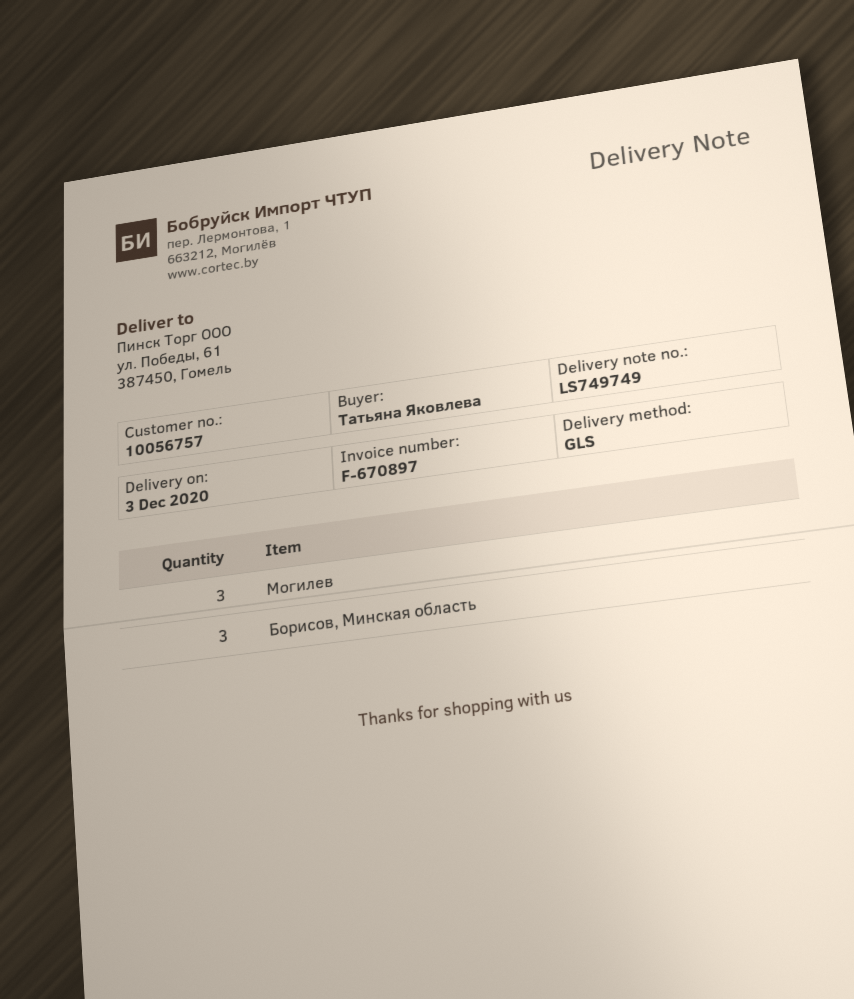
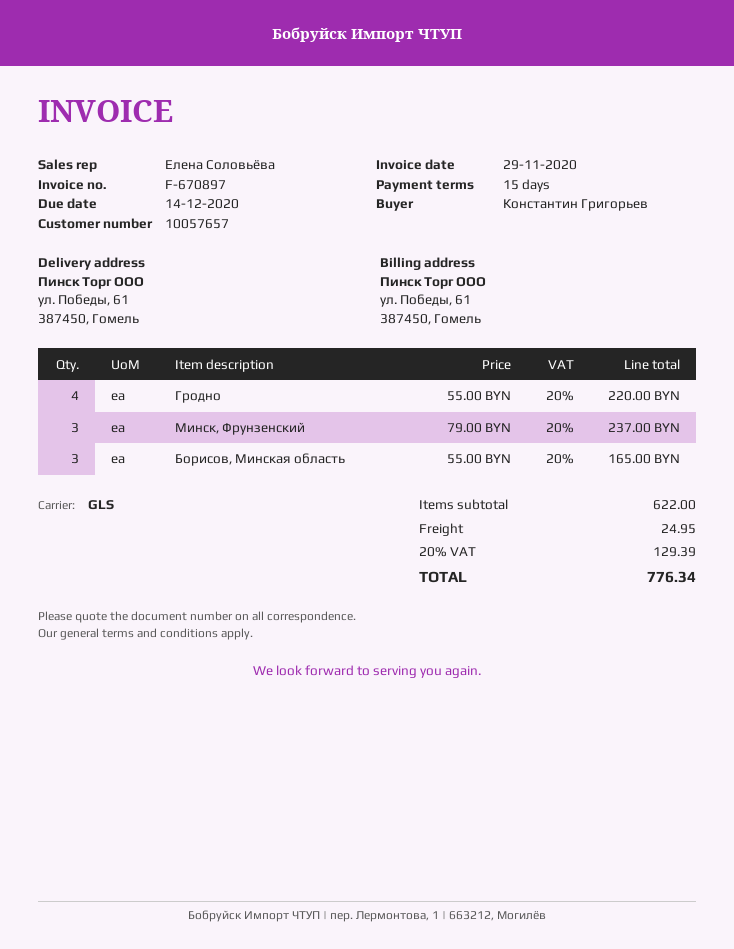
customer number: 10056757 -> 10057657
ordered by: Татьяна Яковлева -> Константин Григорьев
Могилев: 3 -> none
Гродно: none -> 4
Минск, Фрунзенский: none -> 3

